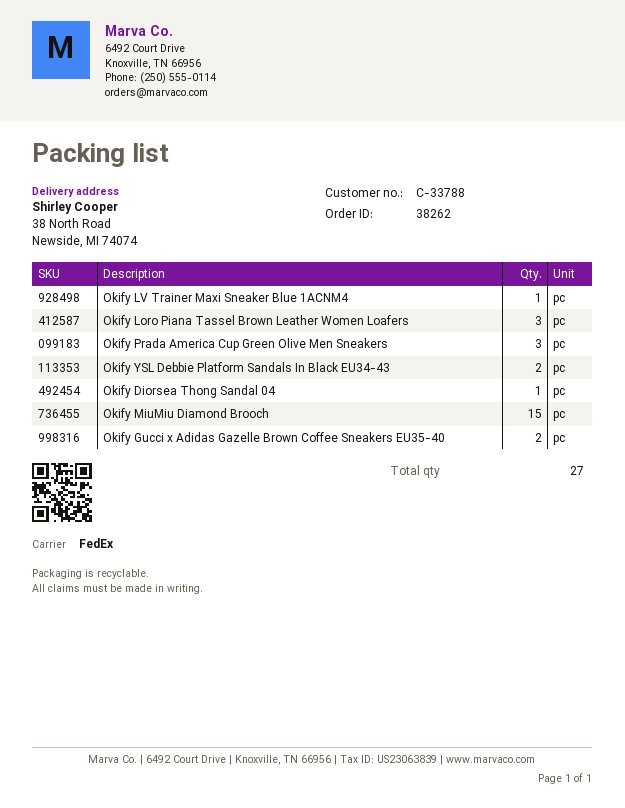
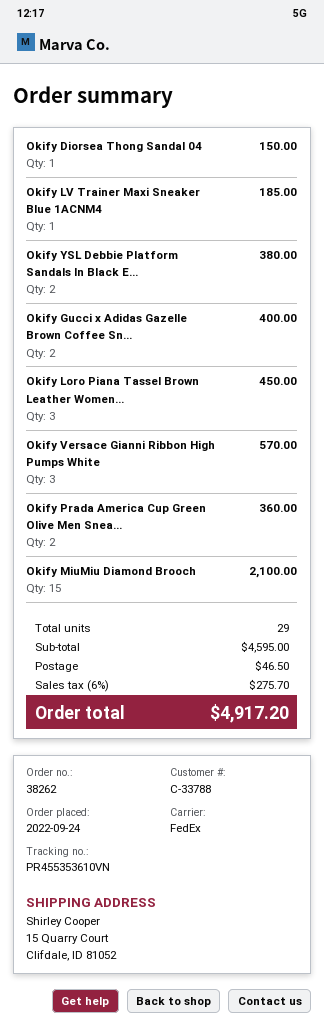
ship to: 38 North Road, Newside, MI 74074 -> 15 Quarry Court, Clifdale, ID 81052
Okify Prada America Cup Green Olive Men Sneakers: 3 -> 2
Okify Versace Gianni Ribbon High Pumps White: none -> 3
total quantity: 27 -> 29

